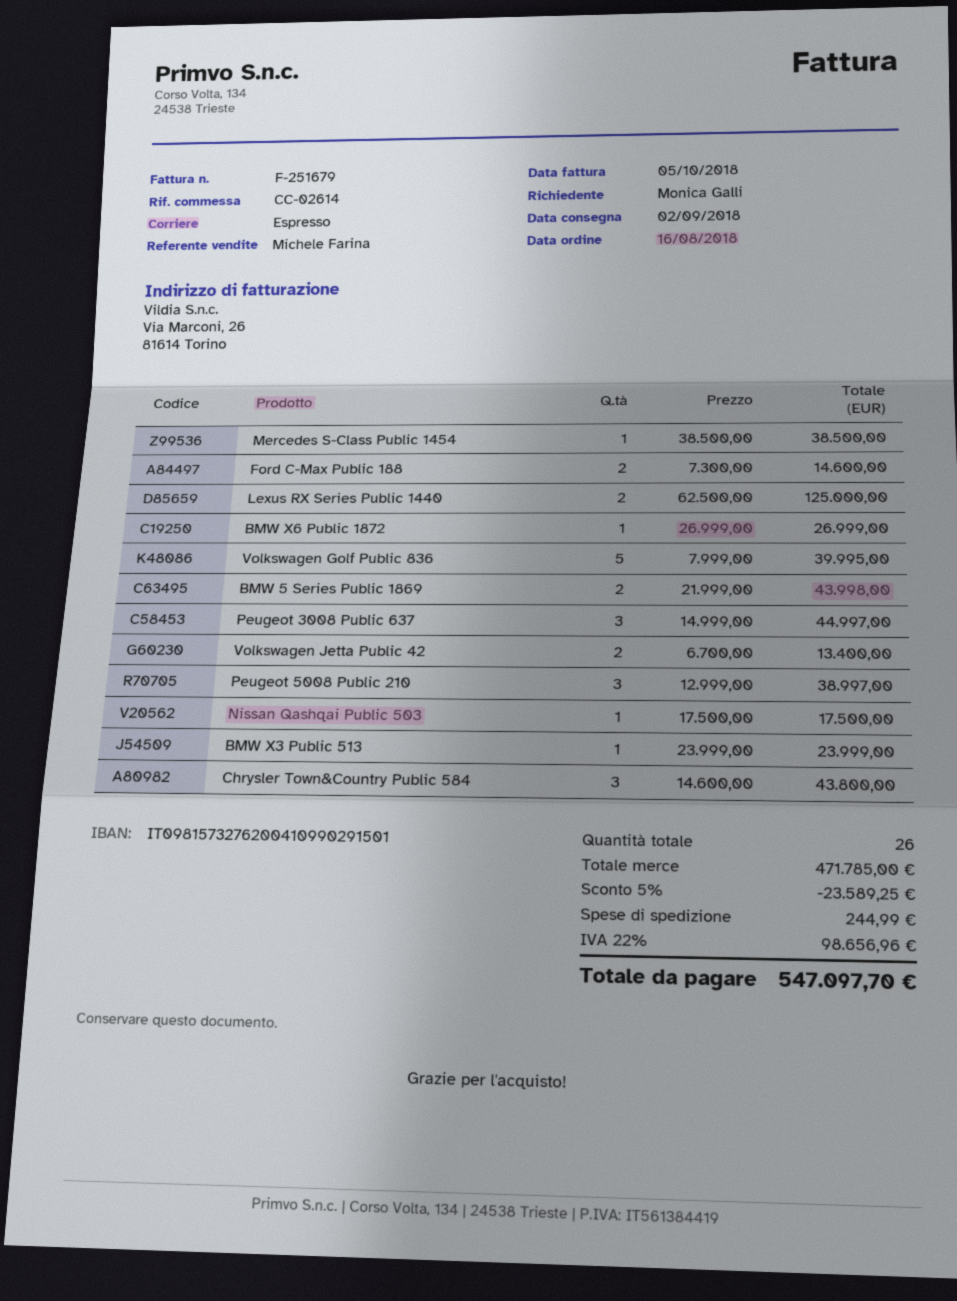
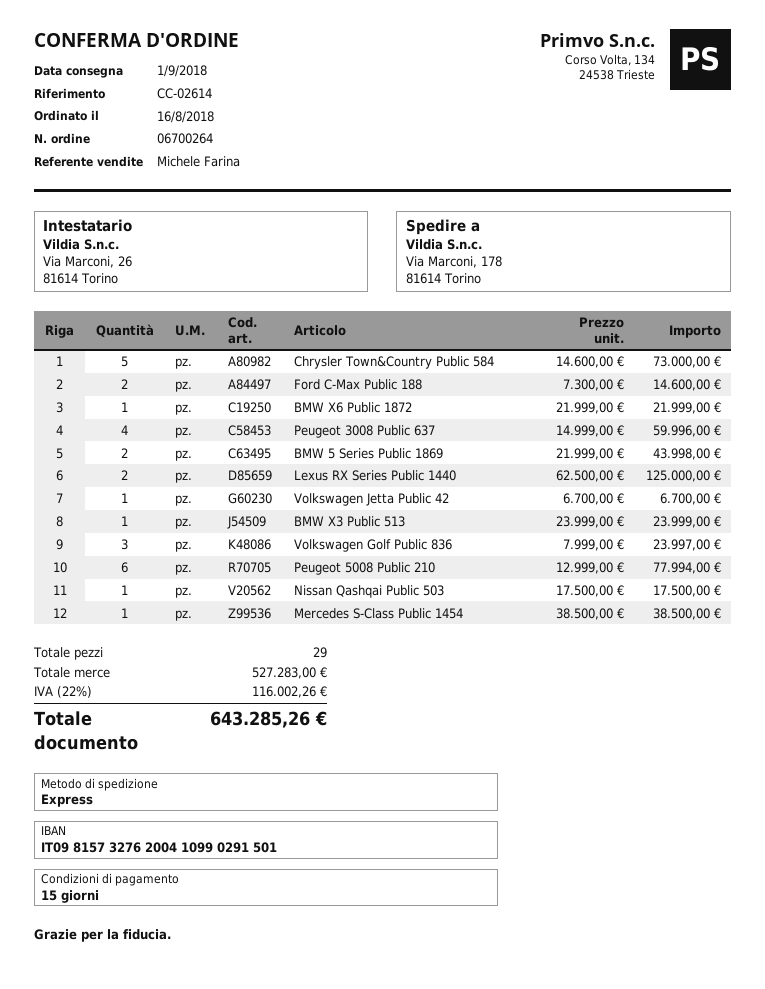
delivery date: 2018-09-02 -> 2018-09-01
BMW X6 Public 1872: 1 x 26999.00 = 26999.00 -> 1 x 21999.00 = 21999.00
Volkswagen Golf Public 836: 5 x 7999.00 = 39995.00 -> 3 x 7999.00 = 23997.00
Peugeot 3008 Public 637: 3 x 14999.00 = 44997.00 -> 4 x 14999.00 = 59996.00
Volkswagen Jetta Public 42: 2 x 6700.00 = 13400.00 -> 1 x 6700.00 = 6700.00
Peugeot 5008 Public 210: 3 x 12999.00 = 38997.00 -> 6 x 12999.00 = 77994.00
Chrysler Town&Country Public 584: 3 x 14600.00 = 43800.00 -> 5 x 14600.00 = 73000.00
total quantity: 26 -> 29
subtotal: 471785.00 -> 527283.00
discount: 5% = 23589.25 -> none
shipping: 244.99 -> none
tax: 22% = 98656.96 -> 22% = 116002.26
total: 547097.70 -> 643285.26

